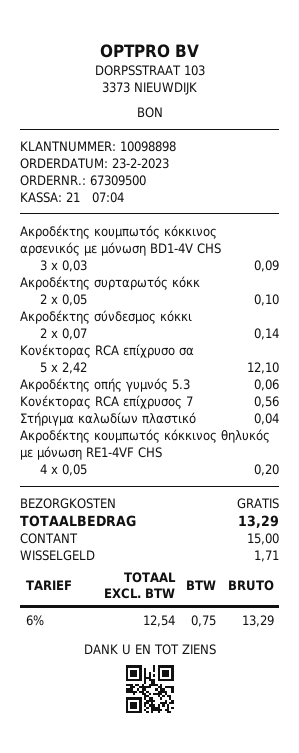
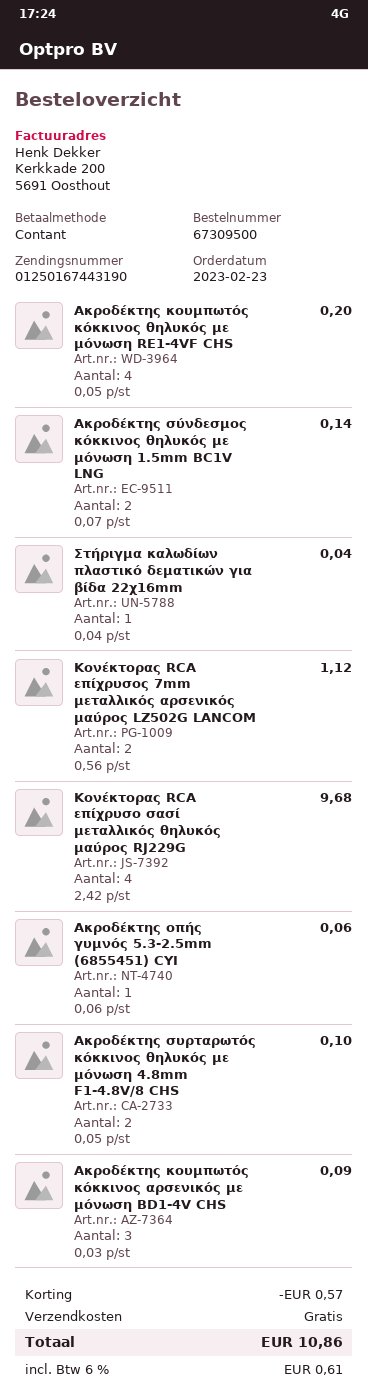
Κονέκτορας RCA επίχρυσο σα: 5 x 2.42 = 12.10 -> 4 x 2.42 = 9.68
Κονέκτορας RCA επίχρυσος 7: 1 x 0.56 = 0.56 -> 2 x 0.56 = 1.12
discount: none -> 0.57
tax: 6% = 0.75 -> 6% = 0.61
total: 13.29 -> 10.86

